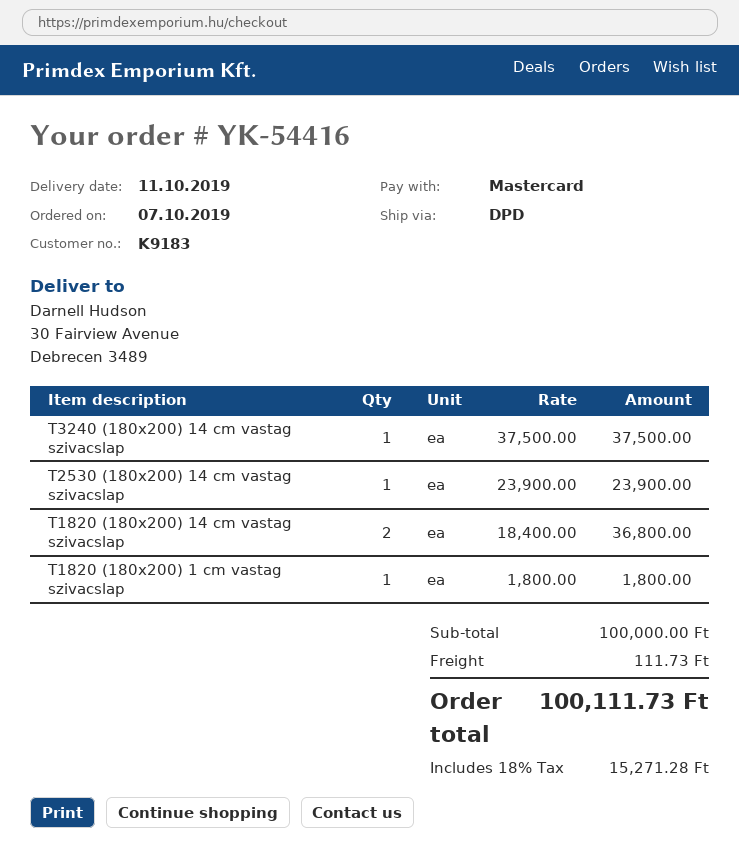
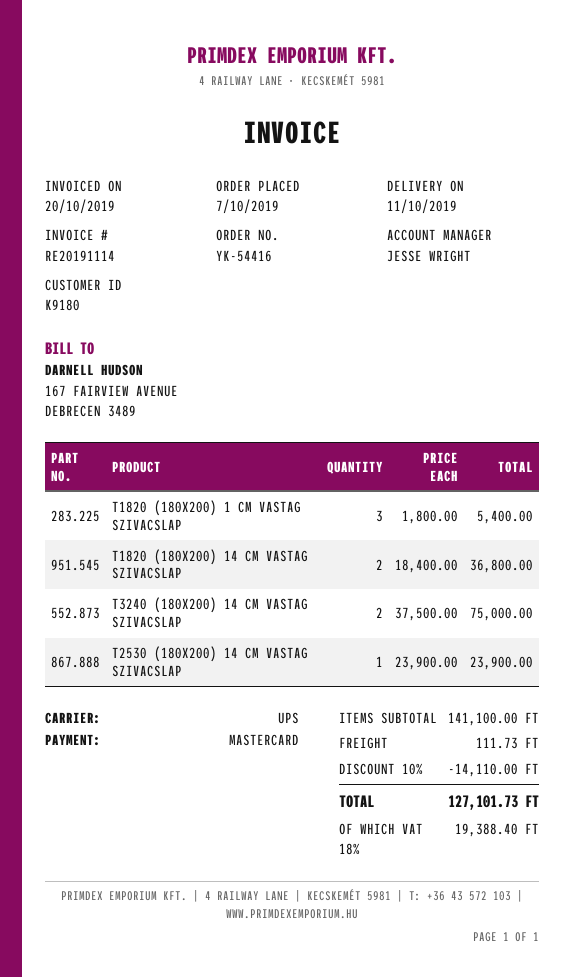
customer number: K9183 -> K9180
shipping method: DPD -> UPS
T3240 (180x200) 14 cm vastag szivacslap: 1 x 37500.00 = 37500.00 -> 2 x 37500.00 = 75000.00
T1820 (180x200) 1 cm vastag szivacslap: 1 x 1800.00 = 1800.00 -> 3 x 1800.00 = 5400.00
subtotal: 100000.00 -> 141100.00
discount: none -> 10% = 14110.00
tax: 18% = 15271.28 -> 18% = 19388.40
total: 100111.73 -> 127101.73

